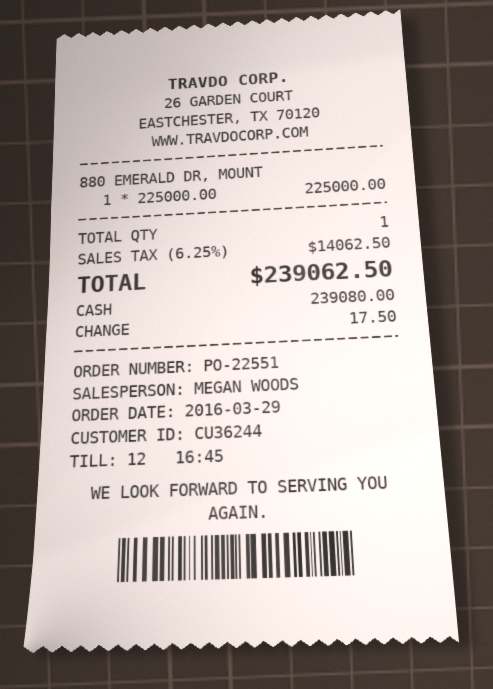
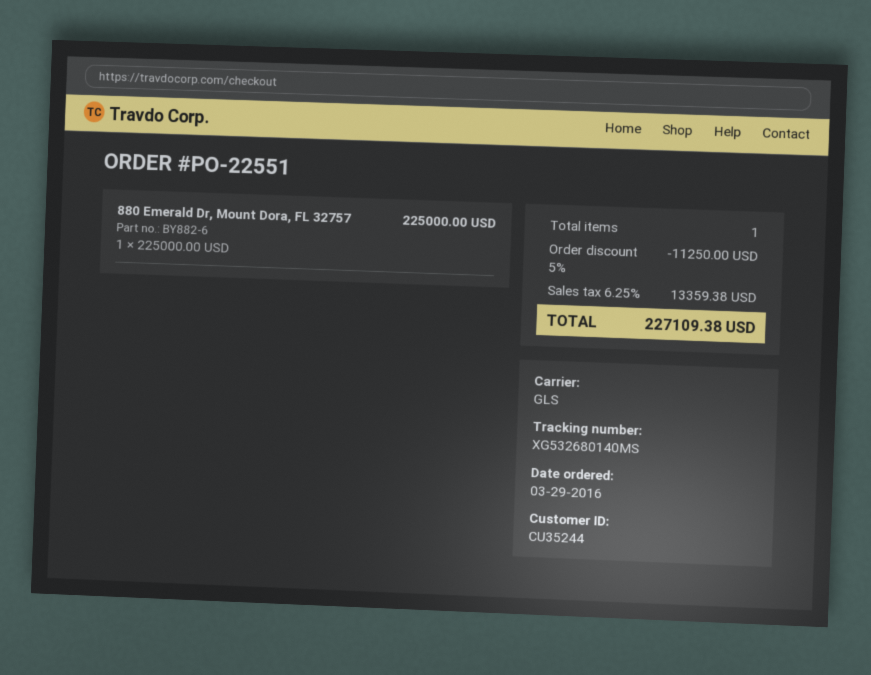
customer number: CU36244 -> CU35244
discount: none -> 5% = 11250.00
tax: 6.25% = 14062.50 -> 6.25% = 13359.38
total: 239062.50 -> 227109.38

